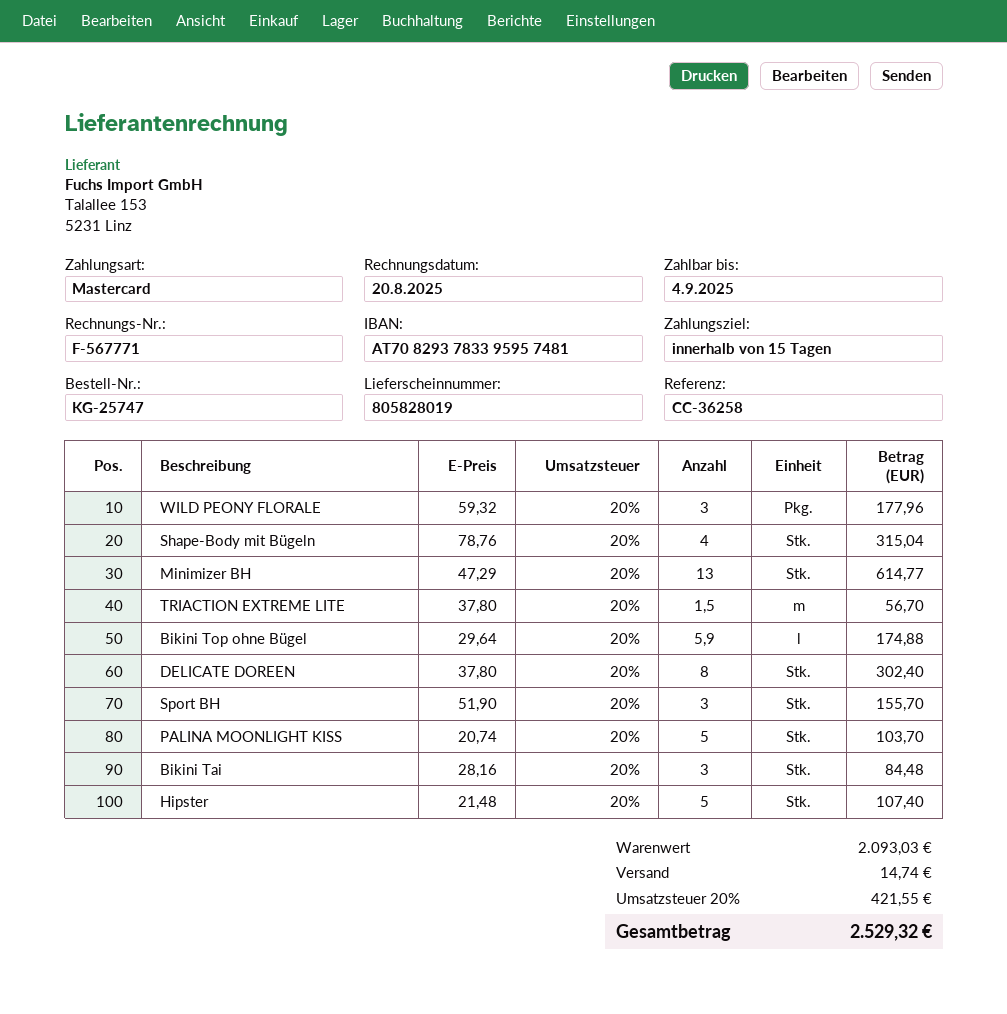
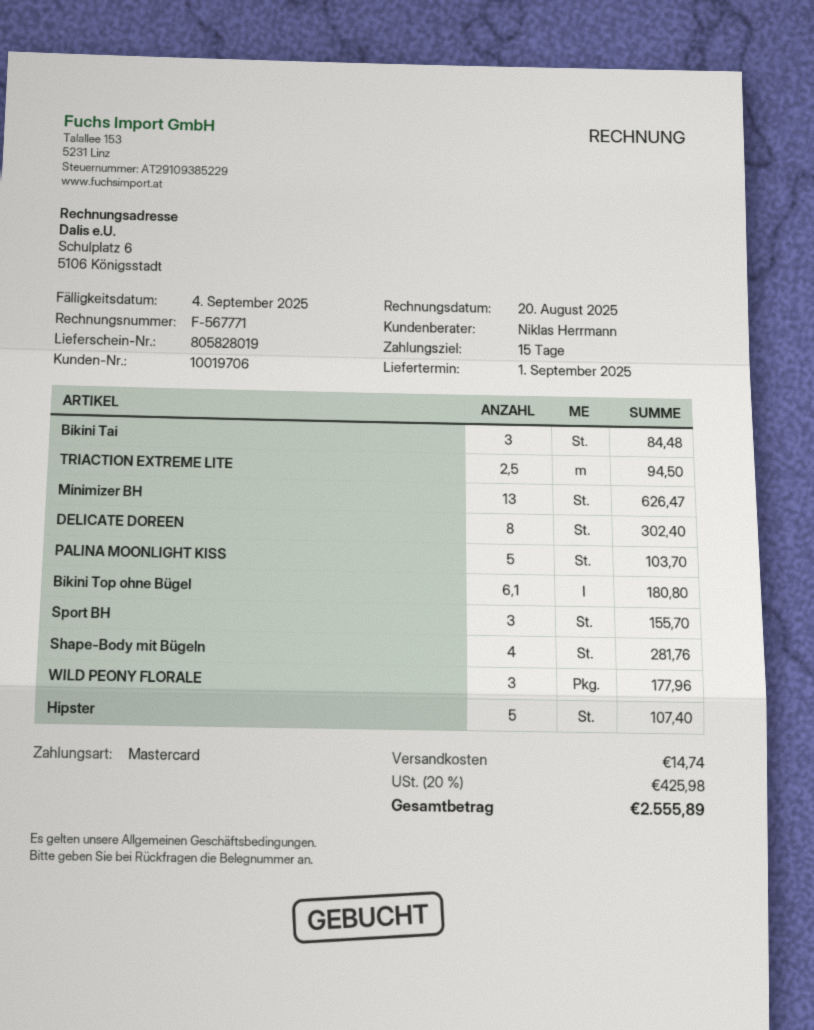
Shape-Body mit Bügeln: 4 for 315.04 -> 4 for 281.76
Minimizer BH: 13 for 614.77 -> 13 for 626.47
TRIACTION EXTREME LITE: 1.5 for 56.70 -> 2.5 for 94.50
Bikini Top ohne Bügel: 5.9 for 174.88 -> 6.1 for 180.80
tax: 20% = 421.55 -> 20% = 425.98
total: 2529.32 -> 2555.89

